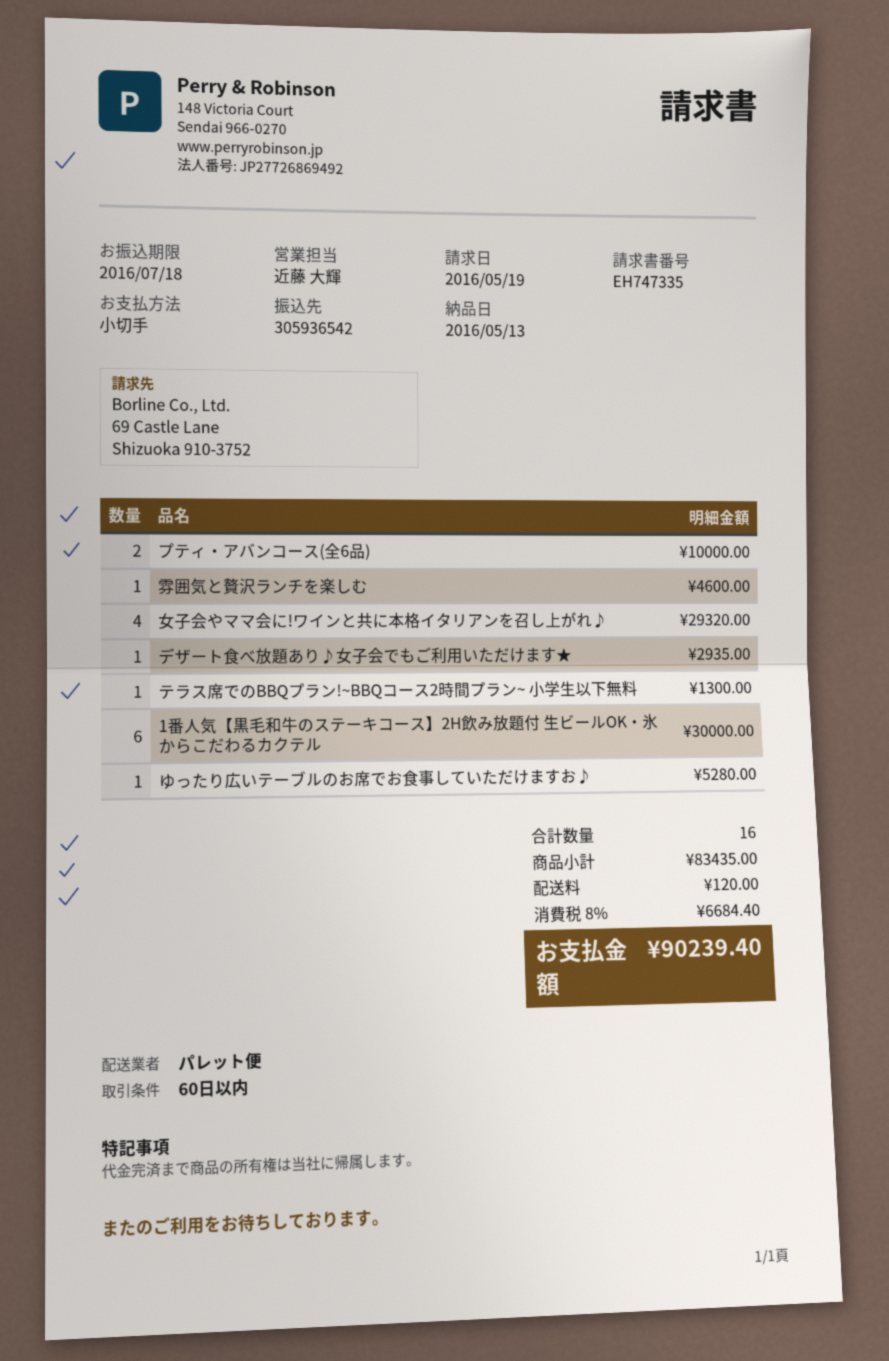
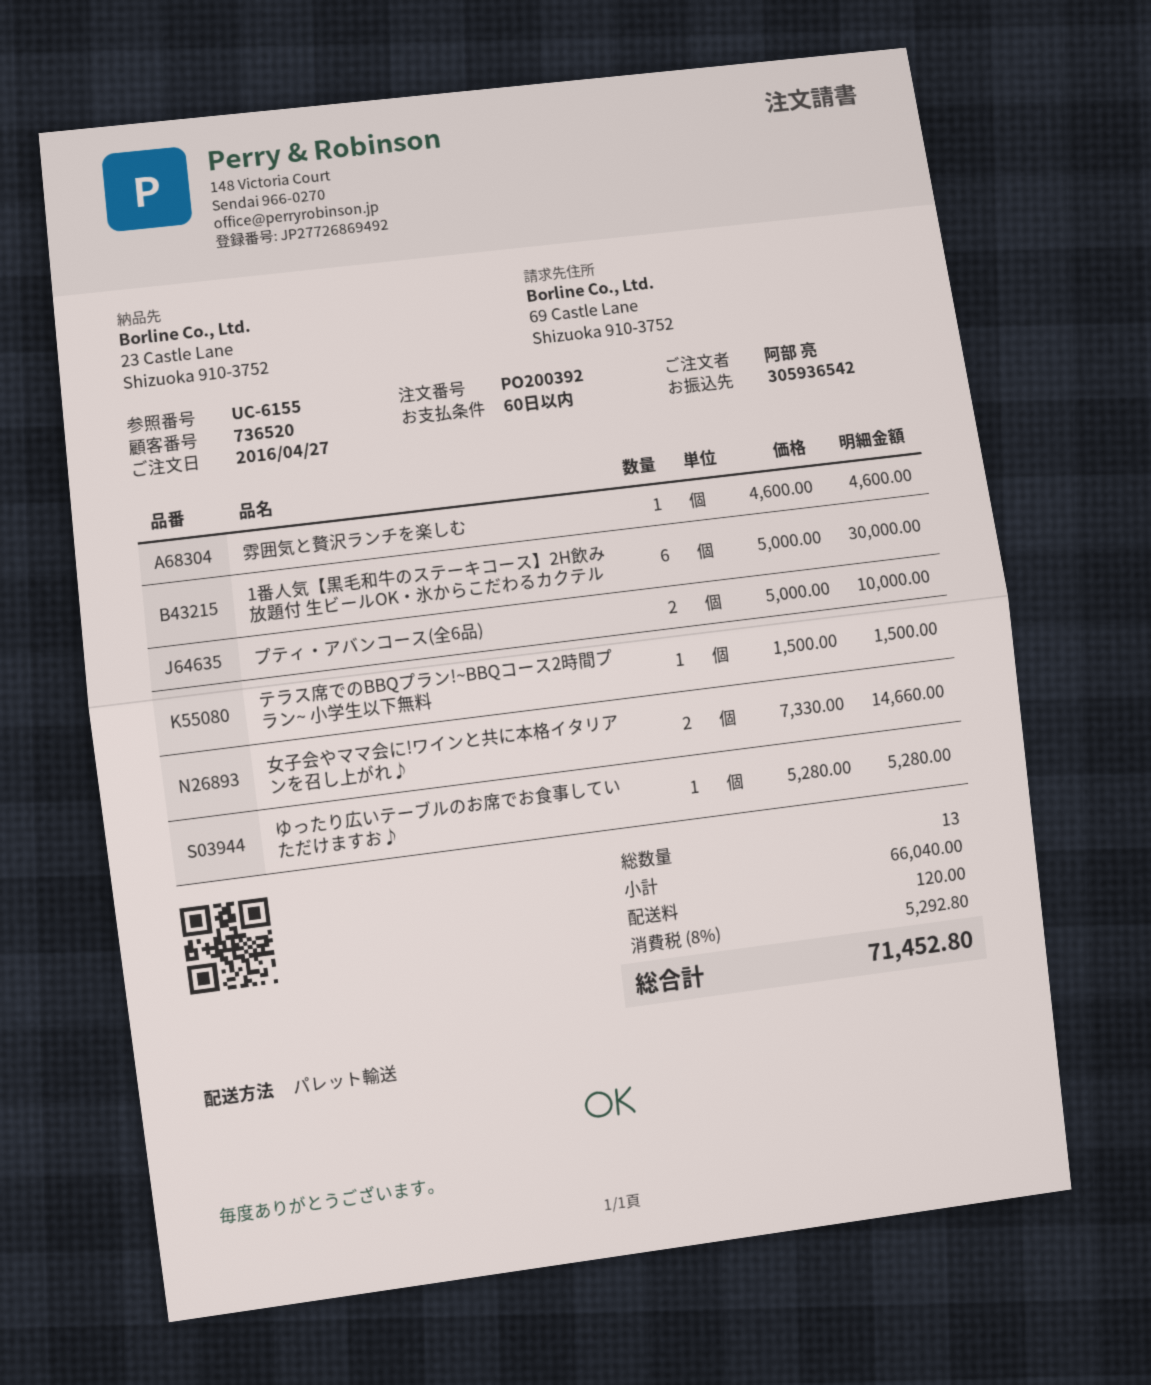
女子会やママ会に!ワインと共に本格イタリアンを召し上がれ♪: 4 for 29320.00 -> 2 for 14660.00
デザート食べ放題あり♪女子会でもご利用いただけます★: 1 for 2935.00 -> none
テラス席でのBBQプラン!~BBQコース2時間プラン~ 小学生以下無料: 1 for 1300.00 -> 1 for 1500.00
total quantity: 16 -> 13
subtotal: 83435.00 -> 66040.00
tax: 8% = 6684.40 -> 8% = 5292.80
total: 90239.40 -> 71452.80

